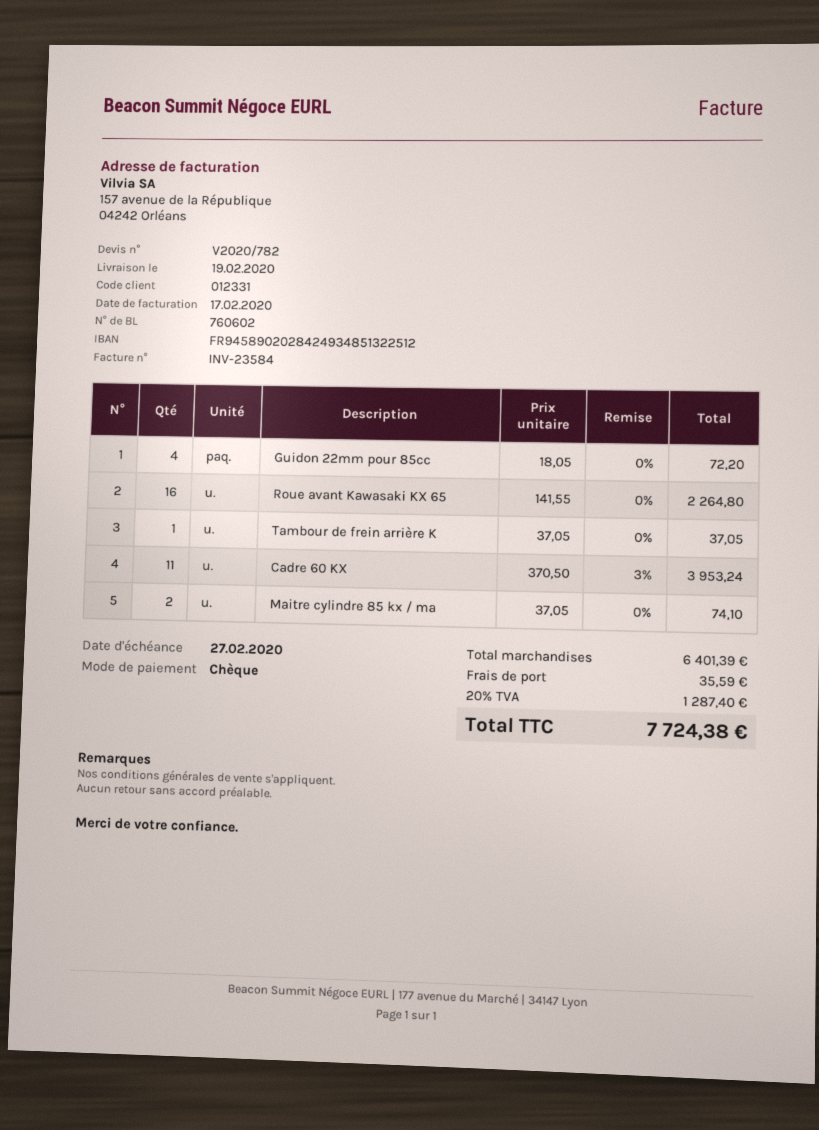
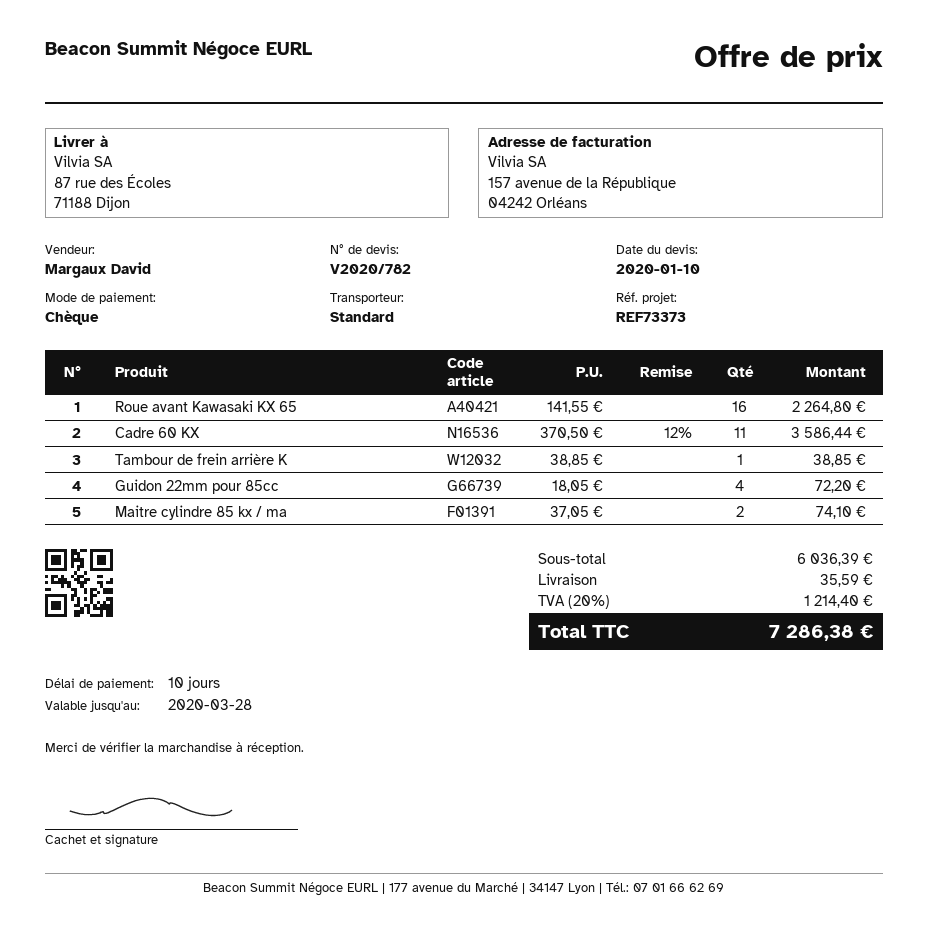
Tambour de frein arrière K: 1 x 37.05 = 37.05 -> 1 x 38.85 = 38.85
Cadre 60 KX: 11 x 370.50 - 3% = 3953.24 -> 11 x 370.50 - 12% = 3586.44
subtotal: 6401.39 -> 6036.39
tax: 20% = 1287.40 -> 20% = 1214.40
total: 7724.38 -> 7286.38

